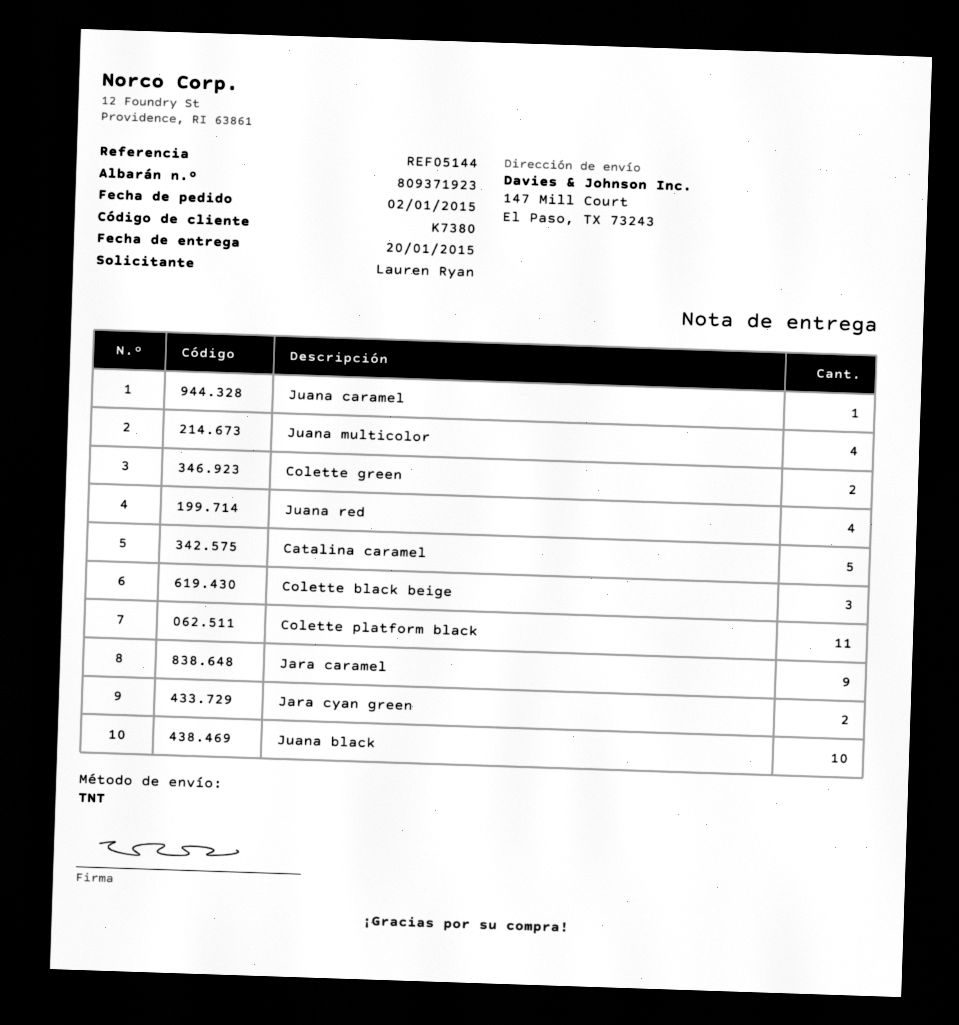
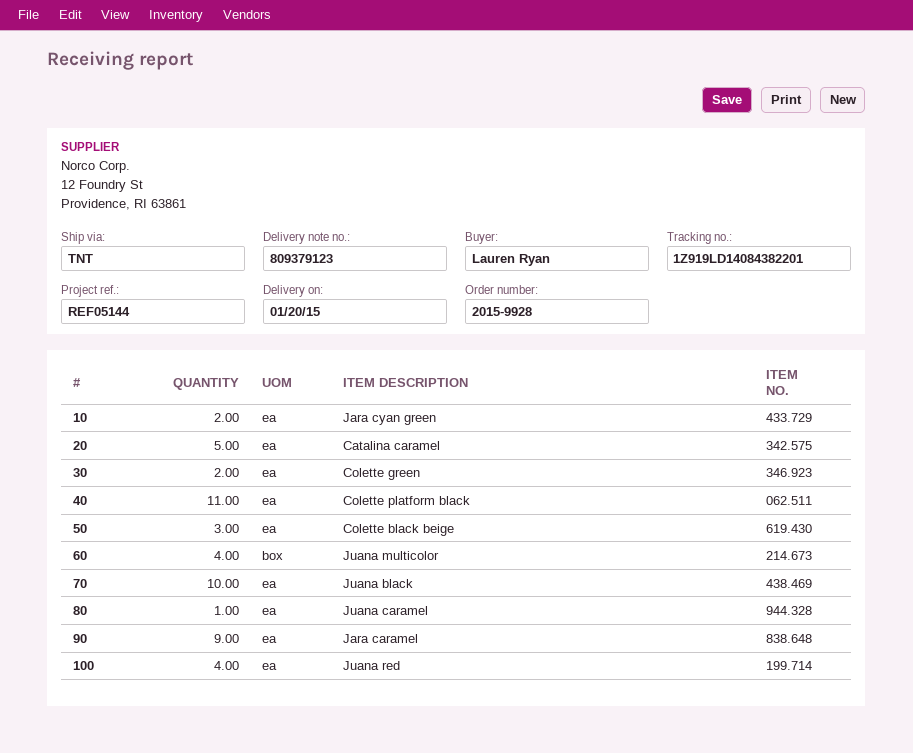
delivery note number: 809371923 -> 809379123

